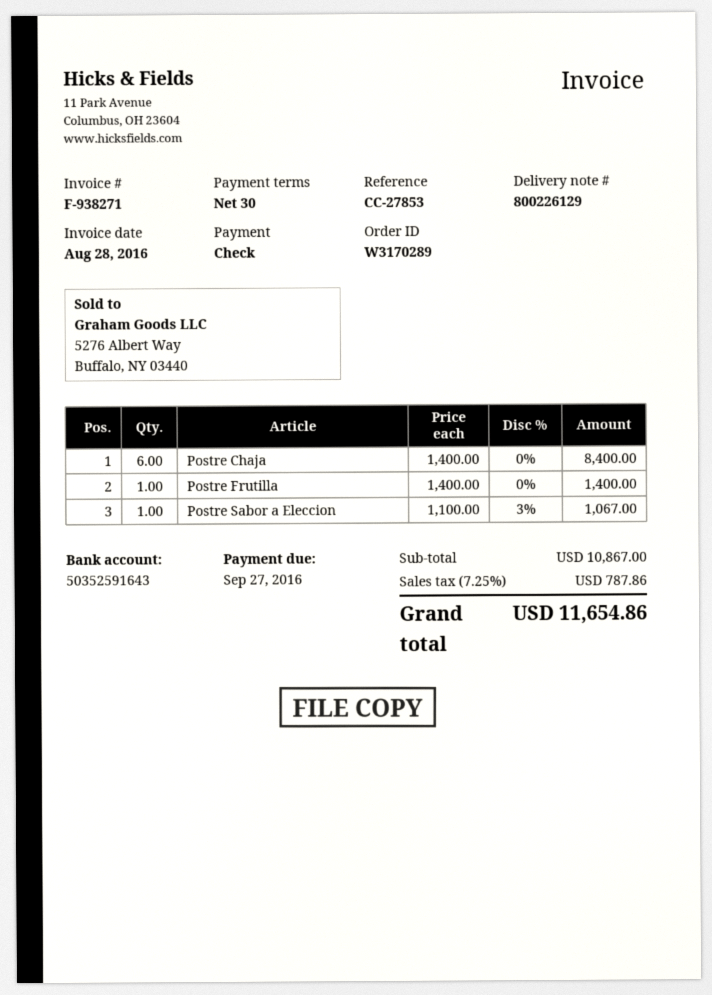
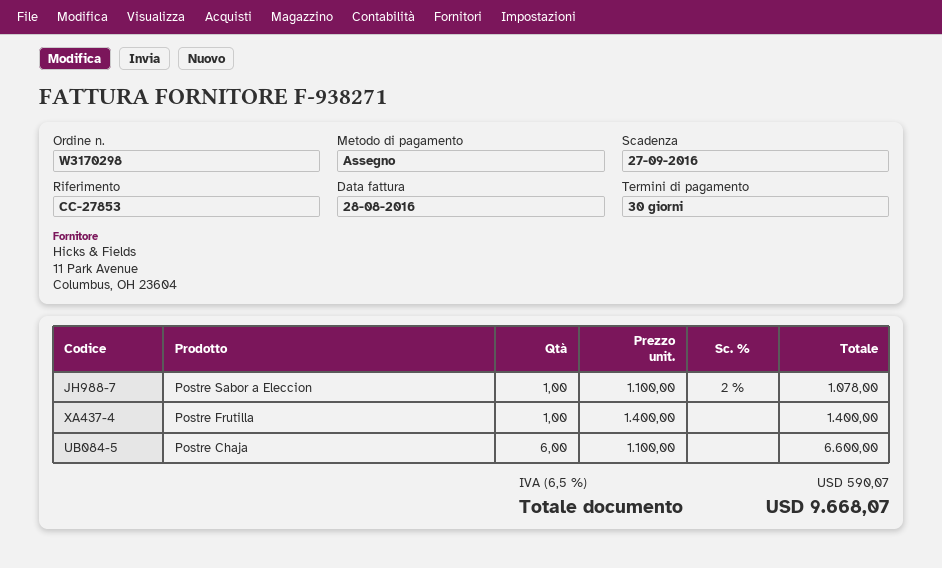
order number: W3170289 -> W3170298
Postre Chaja: 6 x 1400.00 = 8400.00 -> 6 x 1100.00 = 6600.00
Postre Sabor a Eleccion: 1 x 1100.00 - 3% = 1067.00 -> 1 x 1100.00 - 2% = 1078.00
tax: 7.25% = 787.86 -> 6.5% = 590.07
total: 11654.86 -> 9668.07

